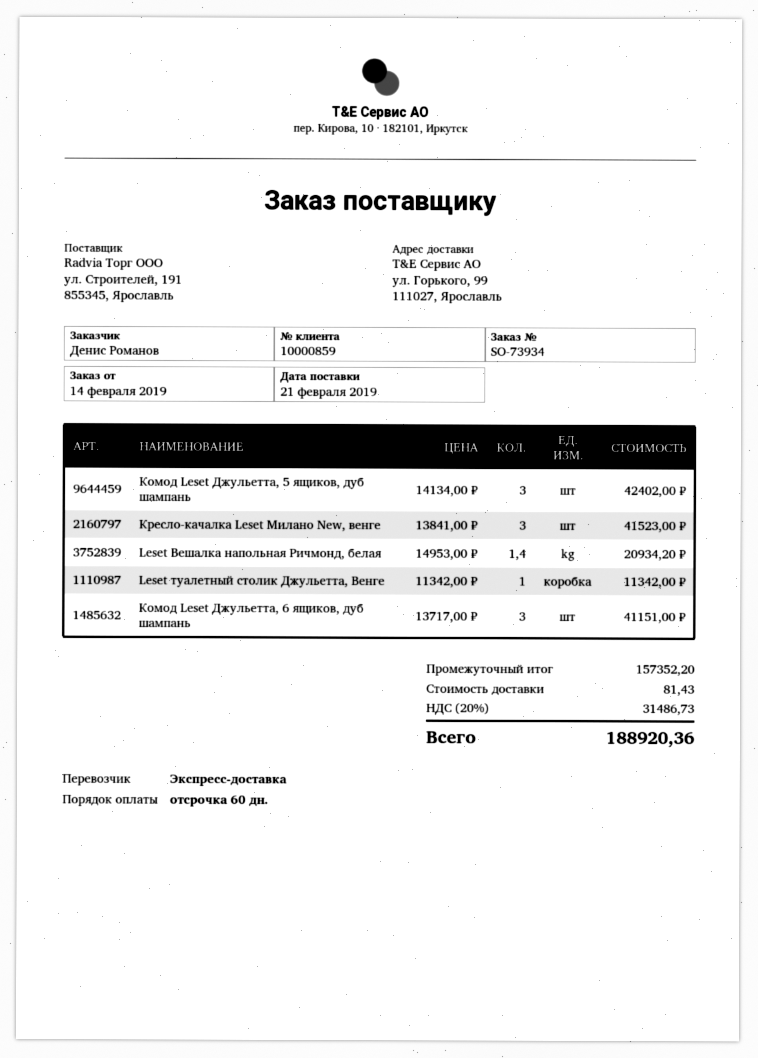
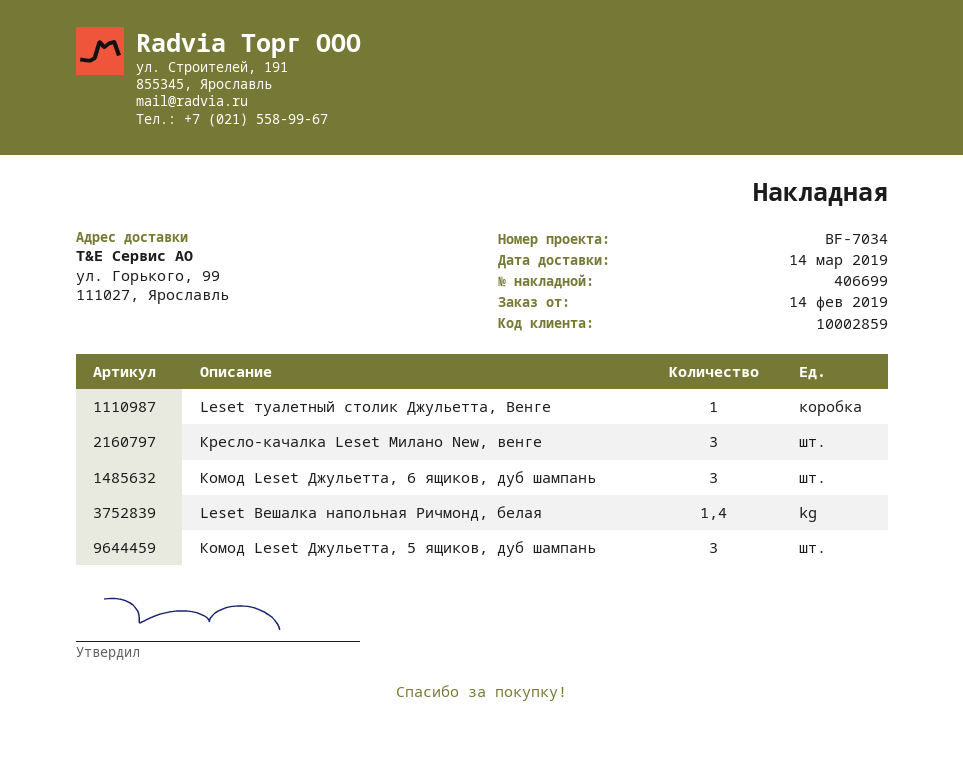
delivery date: 2019-02-21 -> 2019-03-14
customer number: 10000859 -> 10002859

